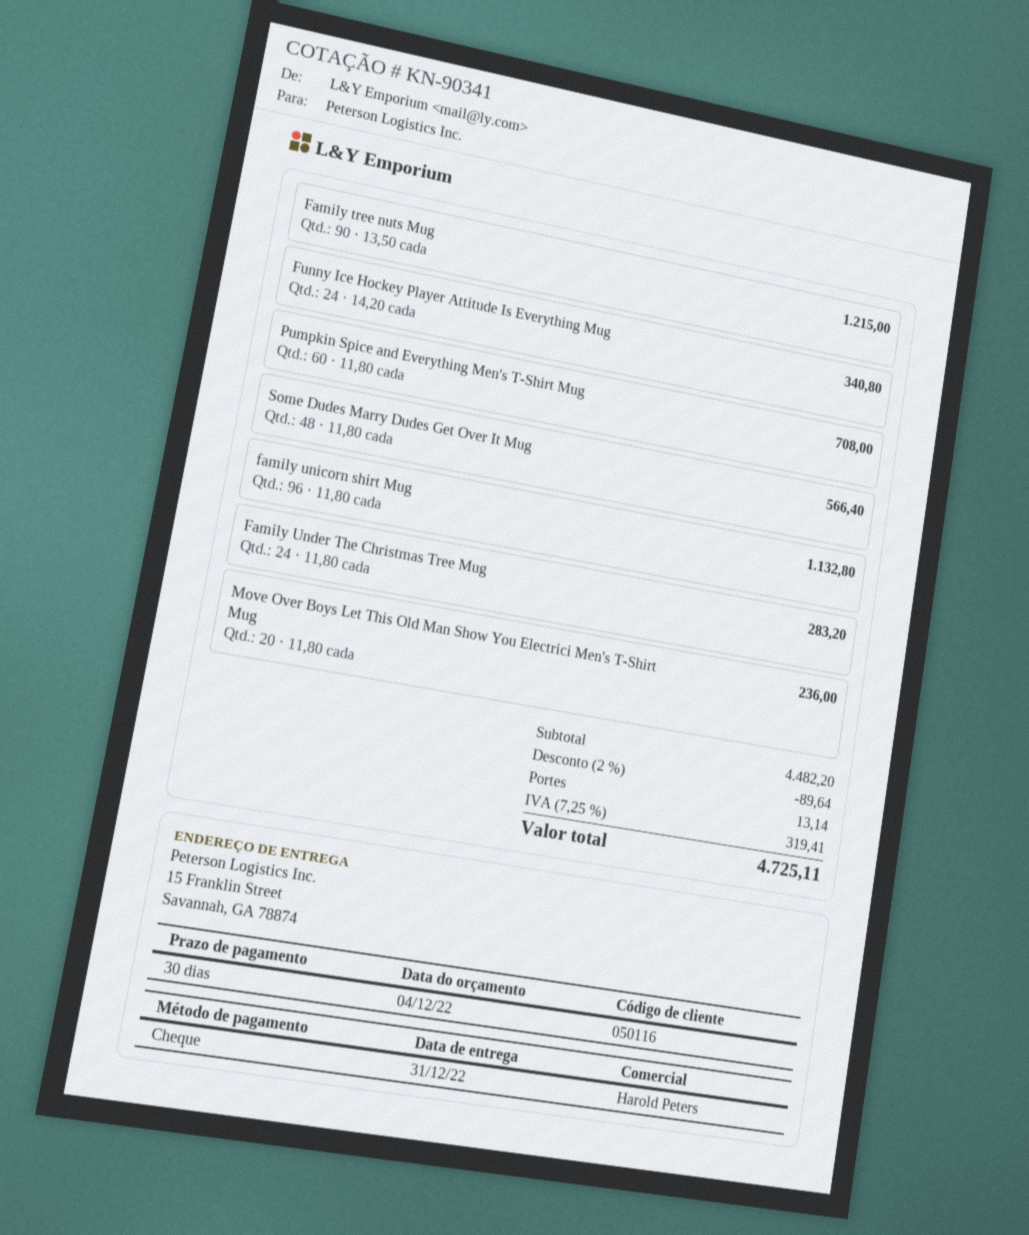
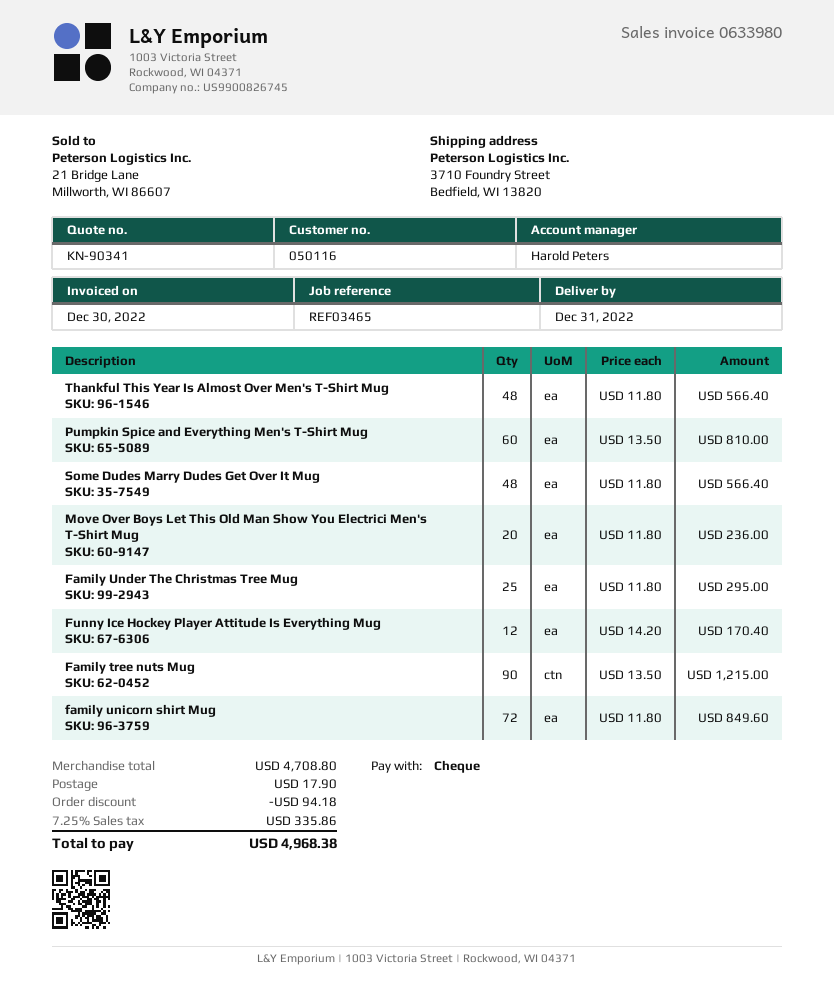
ship to: 15 Franklin Street, Savannah, GA 78874 -> 3710 Foundry Street, Bedfield, WI 13820
Funny Ice Hockey Player Attitude Is Everything Mug: 24 x 14.20 = 340.80 -> 12 x 14.20 = 170.40
Pumpkin Spice and Everything Men's T-Shirt Mug: 60 x 11.80 = 708.00 -> 60 x 13.50 = 810.00
family unicorn shirt Mug: 96 x 11.80 = 1132.80 -> 72 x 11.80 = 849.60
Family Under The Christmas Tree Mug: 24 x 11.80 = 283.20 -> 25 x 11.80 = 295.00
Thankful This Year Is Almost Over Men's T-Shirt Mug: none -> 48 x 11.80 = 566.40
subtotal: 4482.20 -> 4708.80
discount: 89.64 -> 94.18
shipping: 13.14 -> 17.90
tax: 7.25% = 319.41 -> 7.25% = 335.86
total: 4725.11 -> 4968.38

